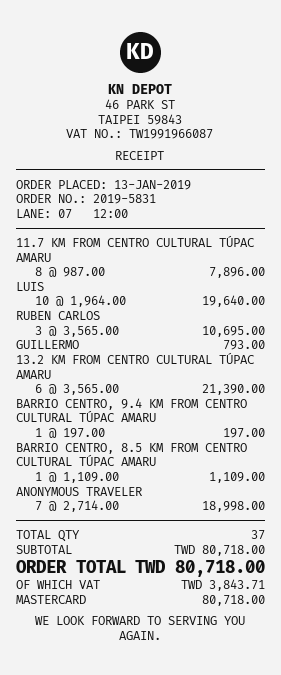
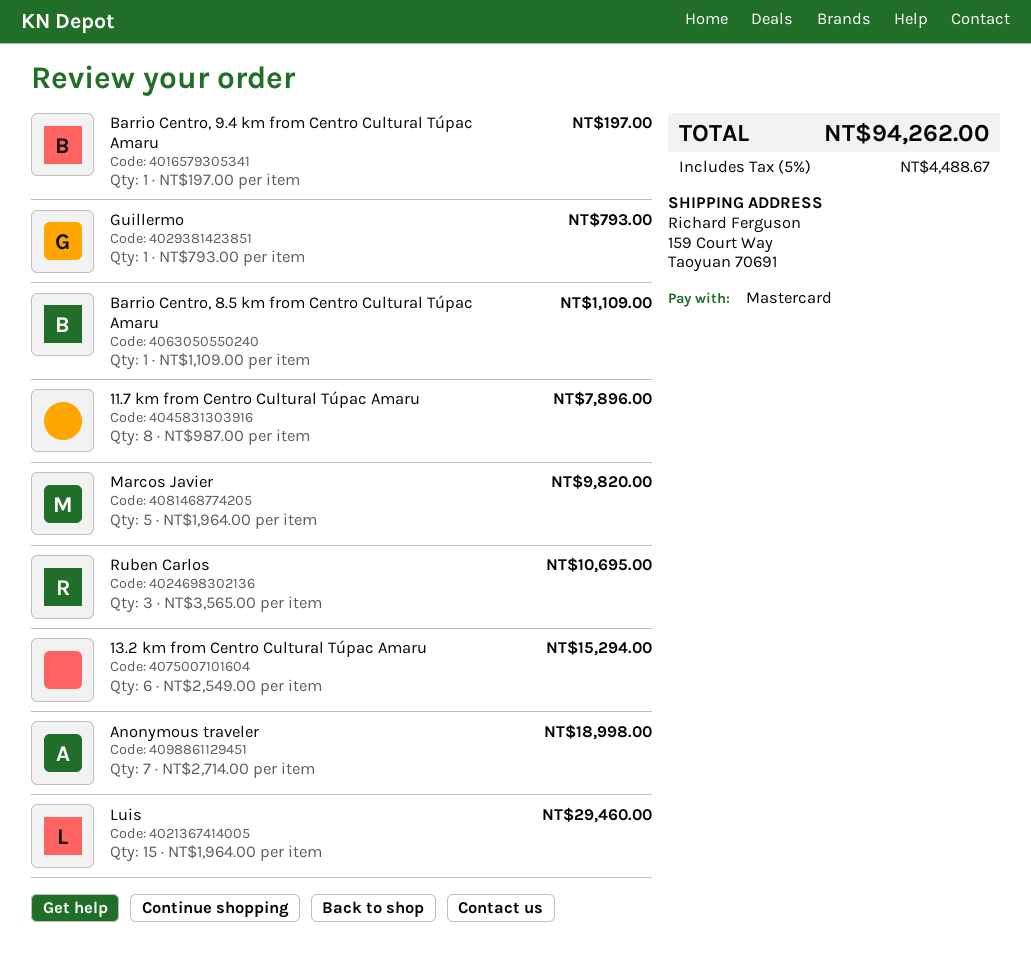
LUIS: 10 x 1964.00 = 19640.00 -> 15 x 1964.00 = 29460.00
13.2 KM FROM CENTRO CULTURAL TÚPAC AMARU: 6 x 3565.00 = 21390.00 -> 6 x 2549.00 = 15294.00
Marcos Javier: none -> 5 x 1964.00 = 9820.00
tax: 3843.71 -> 4488.67
total: 80718.00 -> 94262.00

